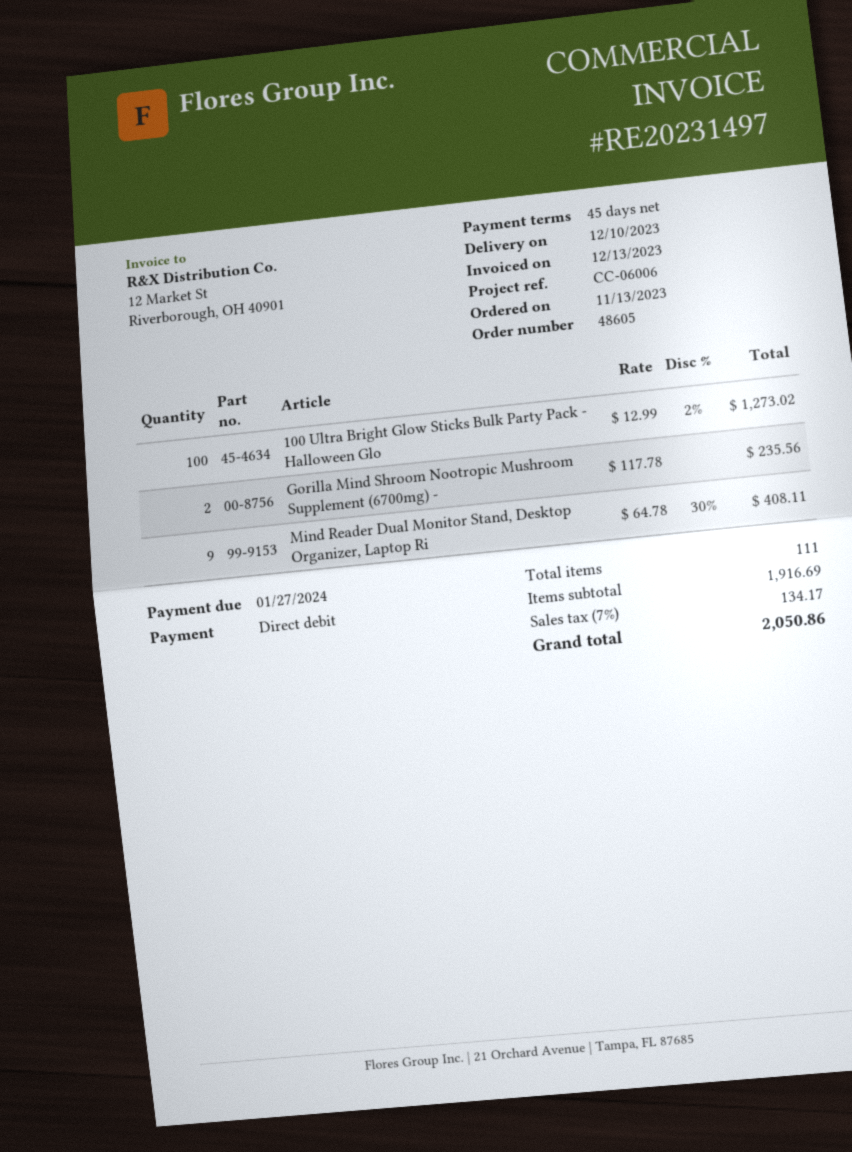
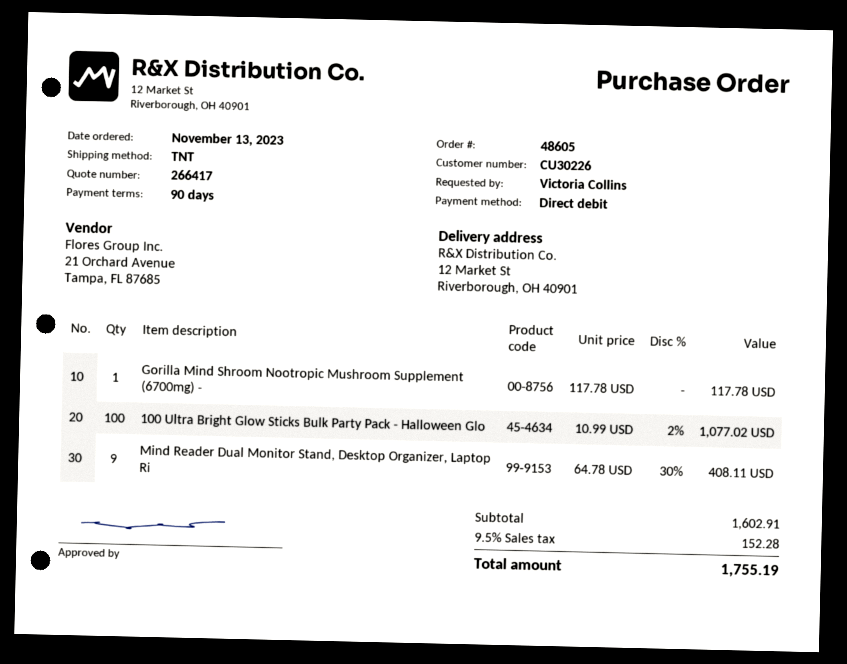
payment terms: 45 days -> 90 days
100 Ultra Bright Glow Sticks Bulk Party Pack - Halloween Glo: 100 x 12.99 - 2% = 1273.02 -> 100 x 10.99 - 2% = 1077.02
Gorilla Mind Shroom Nootropic Mushroom Supplement (6700mg) -: 2 x 117.78 = 235.56 -> 1 x 117.78 = 117.78
subtotal: 1916.69 -> 1602.91
tax: 7% = 134.17 -> 9.5% = 152.28
total: 2050.86 -> 1755.19

